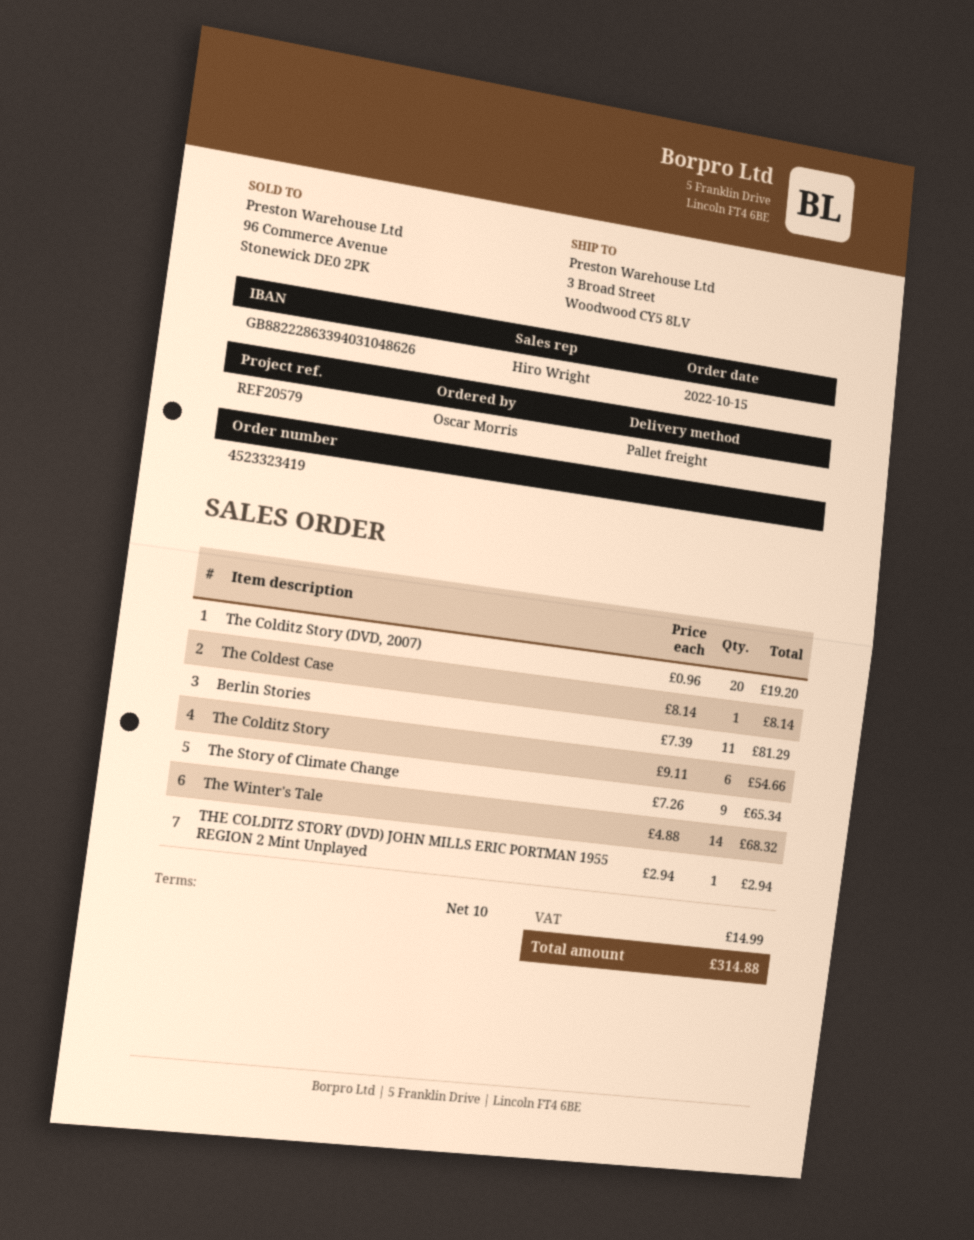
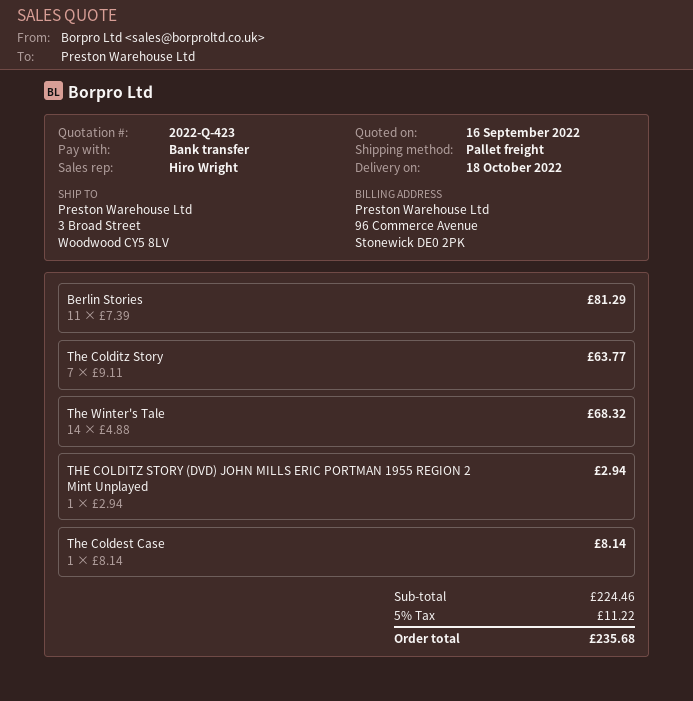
The Colditz Story (DVD, 2007): 20 x 0.96 = 19.20 -> none
The Colditz Story: 6 x 9.11 = 54.66 -> 7 x 9.11 = 63.77
The Story of Climate Change: 9 x 7.26 = 65.34 -> none
tax: 14.99 -> 11.22
total: 314.88 -> 235.68

